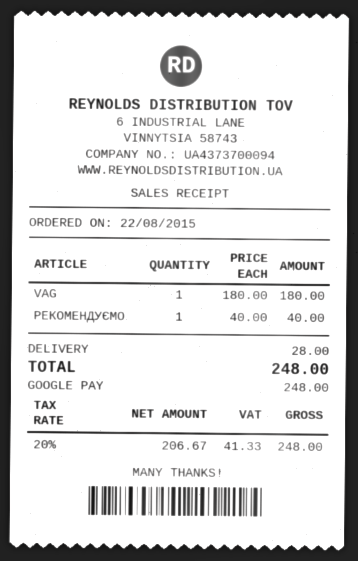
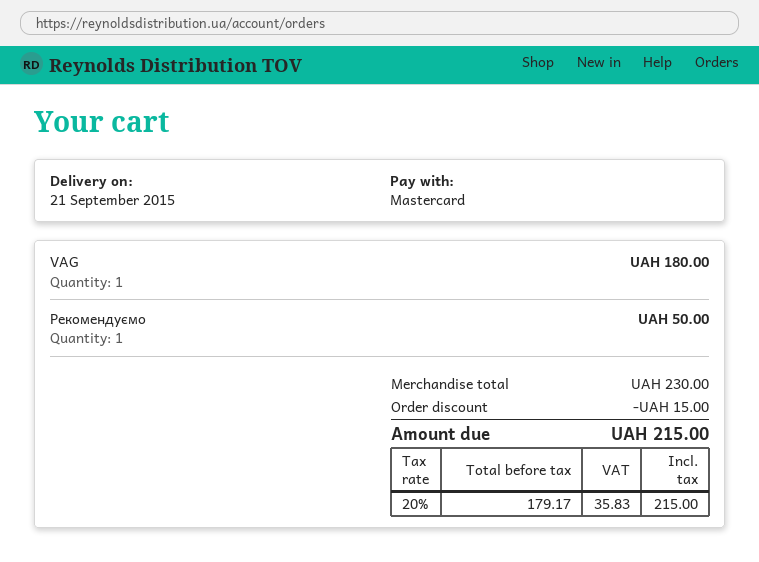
payment method: Google Pay -> Mastercard
РЕКОМЕНДУЄМО: 1 for 40.00 -> 1 for 50.00
discount: none -> 15.00
shipping: 28.00 -> none
net: 206.67 -> 179.17
tax: 20% = 41.33 -> 20% = 35.83
total: 248.00 -> 215.00

